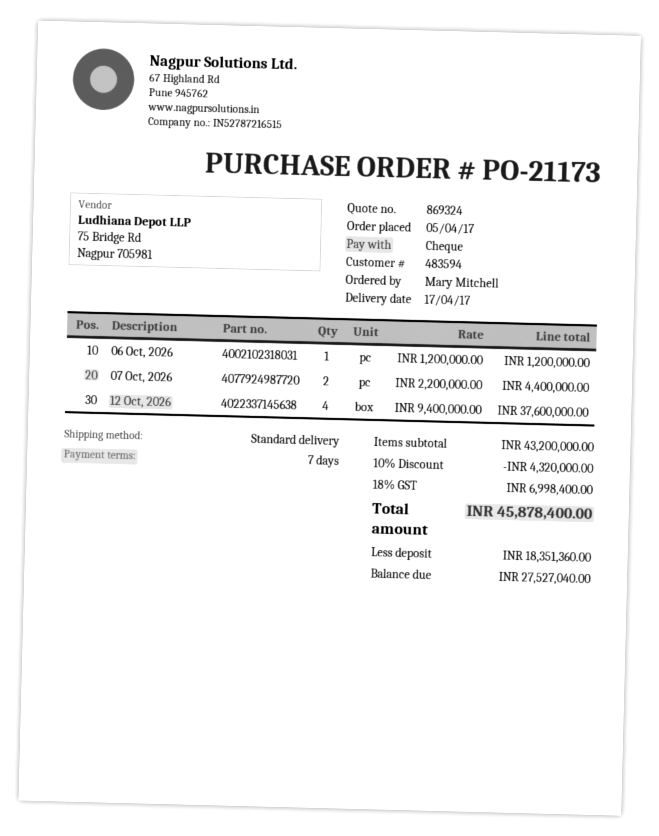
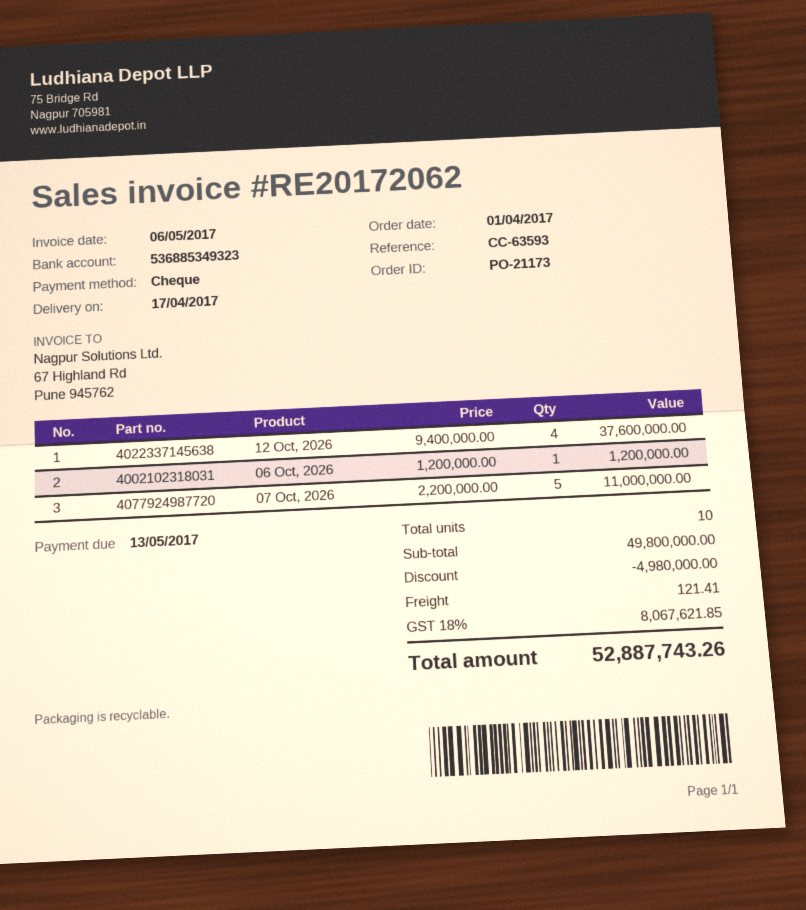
order date: 2017-04-05 -> 2017-04-01
07 Oct, 2026: 2 x 2200000.00 = 4400000.00 -> 5 x 2200000.00 = 11000000.00
subtotal: 43200000.00 -> 49800000.00
discount: 4320000.00 -> 4980000.00
shipping: none -> 121.41
tax: 18% = 6998400.00 -> 18% = 8067621.85
total: 45878400.00 -> 52887743.26

